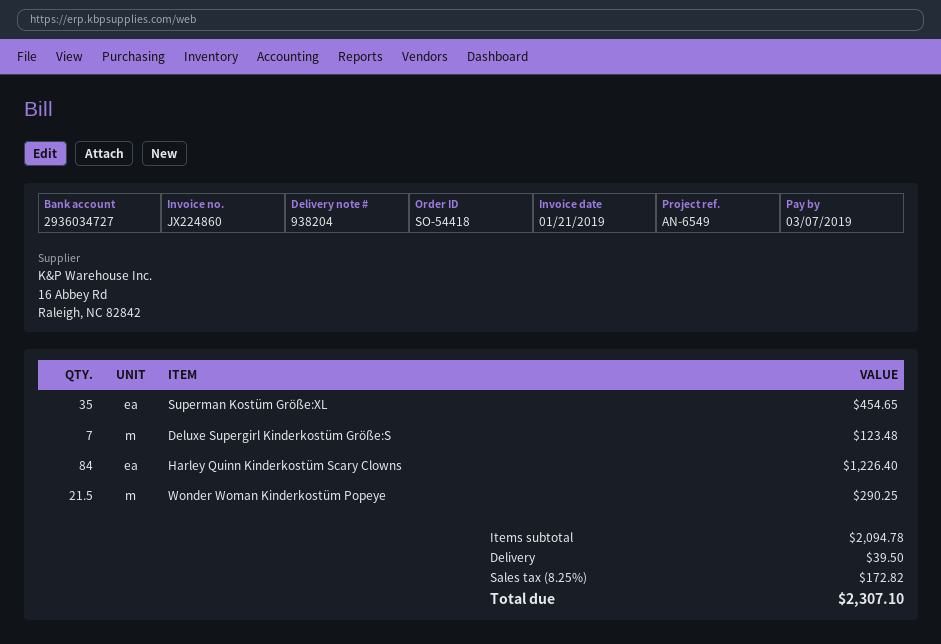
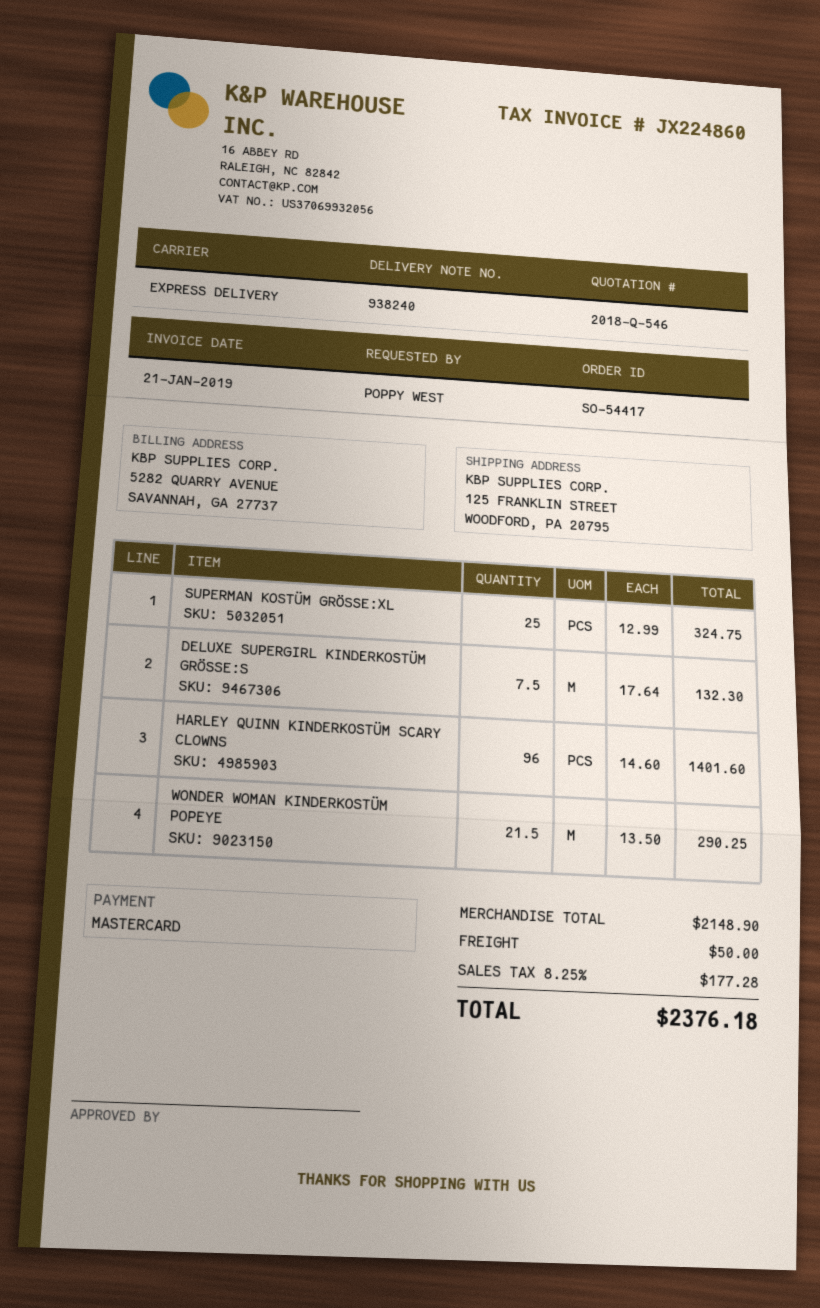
order number: SO-54418 -> SO-54417
delivery note number: 938204 -> 938240
Superman Kostüm Größe:XL: 35 for 454.65 -> 25 for 324.75
Deluxe Supergirl Kinderkostüm Größe:S: 7 for 123.48 -> 7.5 for 132.30
Harley Quinn Kinderkostüm Scary Clowns: 84 for 1226.40 -> 96 for 1401.60
subtotal: 2094.78 -> 2148.90
shipping: 39.50 -> 50.00
tax: 8.25% = 172.82 -> 8.25% = 177.28
total: 2307.10 -> 2376.18

